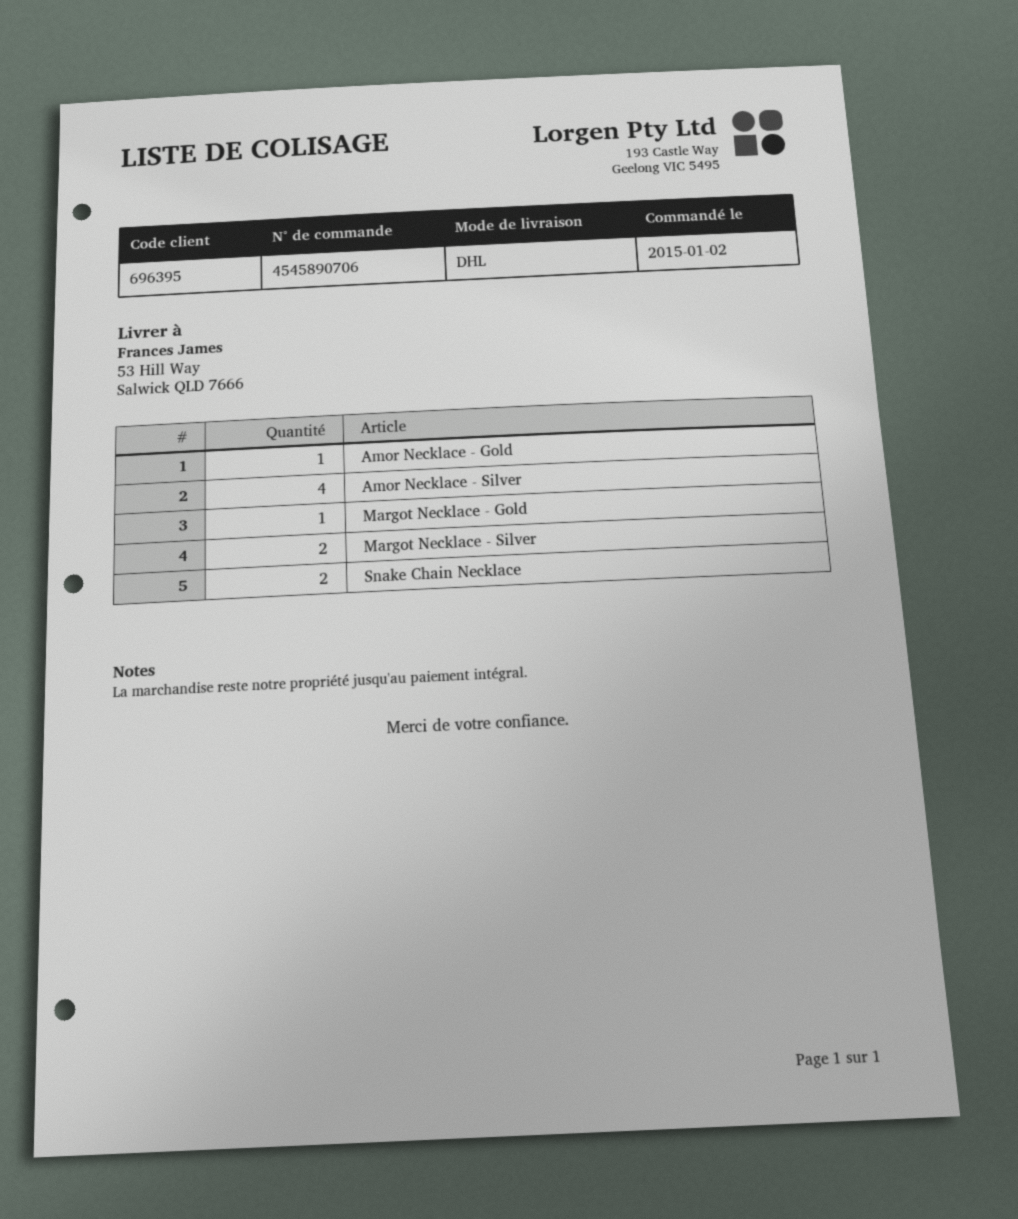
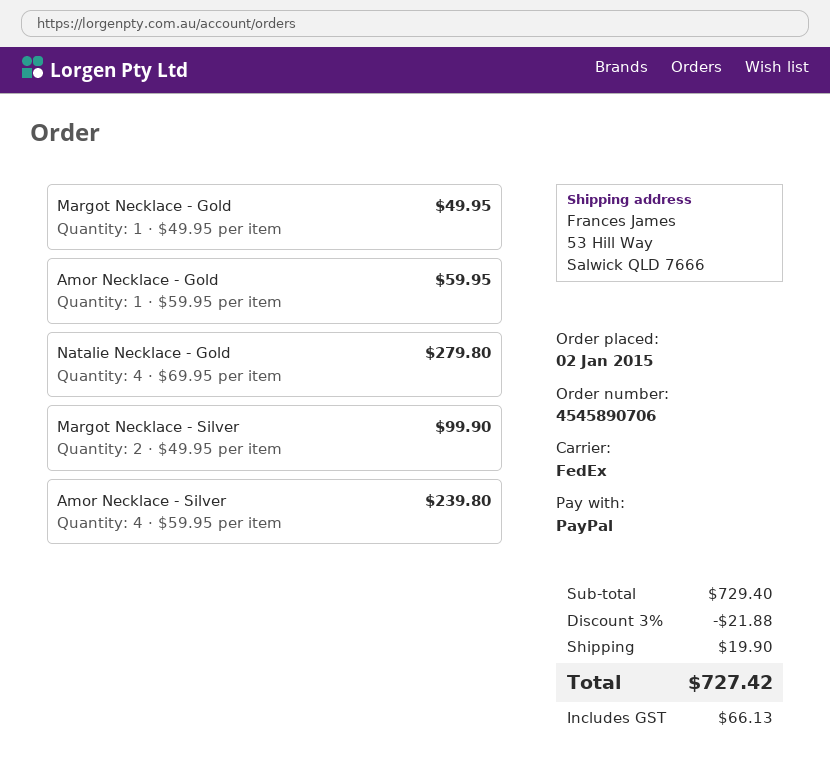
shipping method: DHL -> FedEx
Snake Chain Necklace: 2 -> none
Natalie Necklace - Gold: none -> 4

